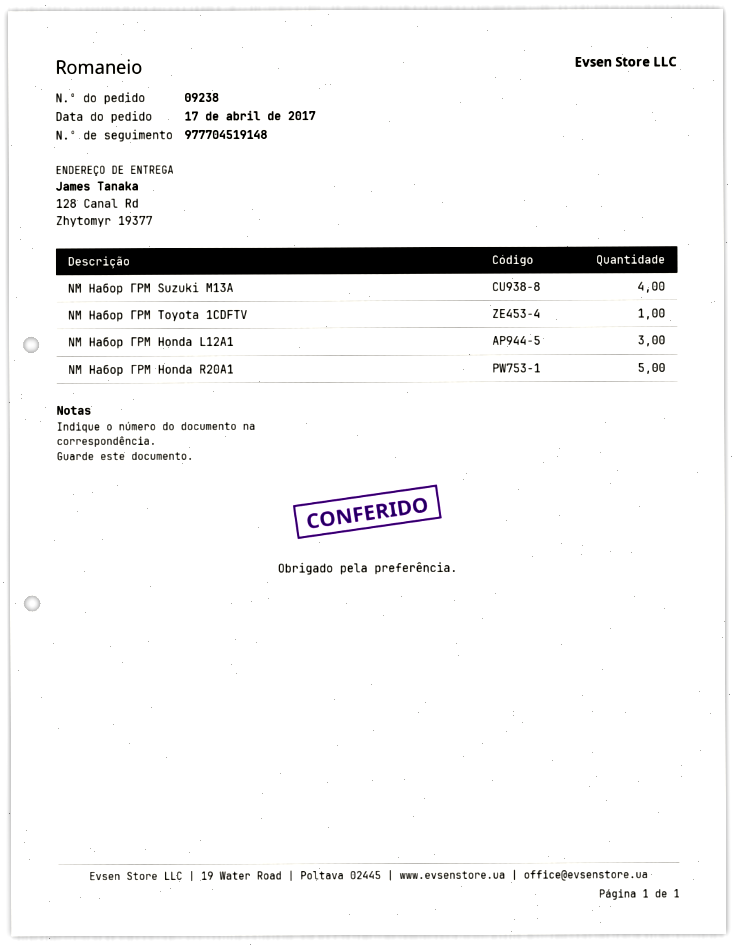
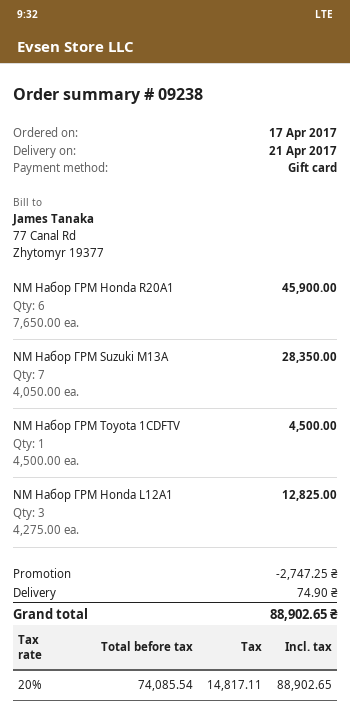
NM Набор ГРМ Suzuki M13A: 4 -> 7
NM Набор ГРМ Honda R20A1: 5 -> 6

